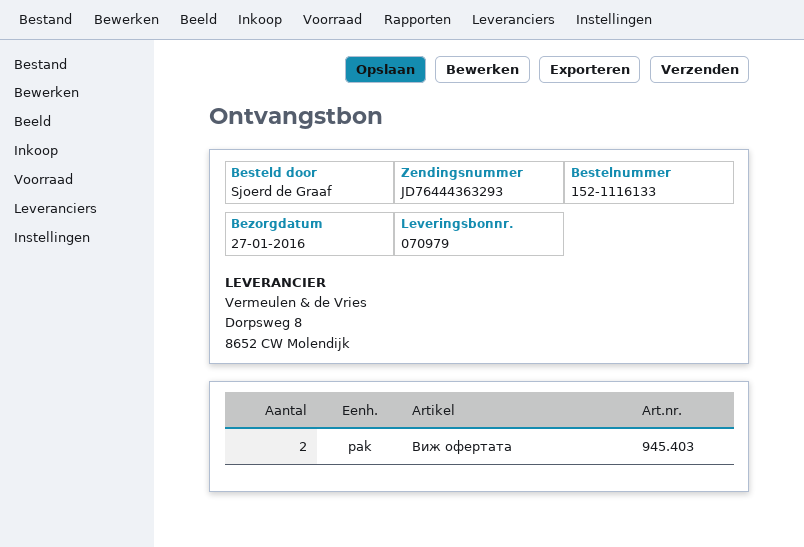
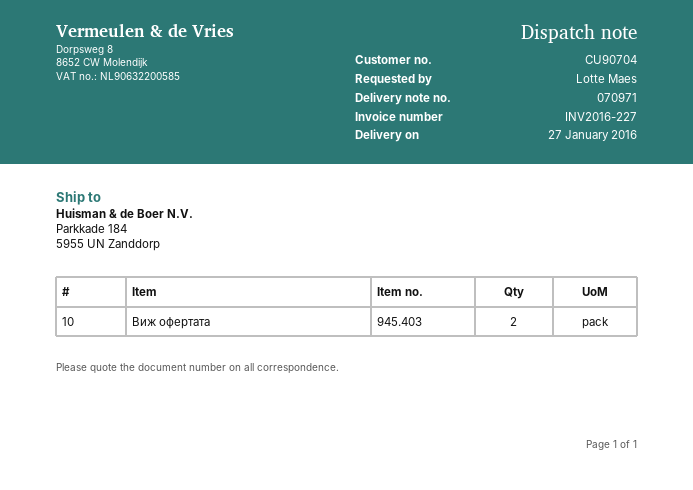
delivery note number: 070979 -> 070971
ordered by: Sjoerd de Graaf -> Lotte Maes

